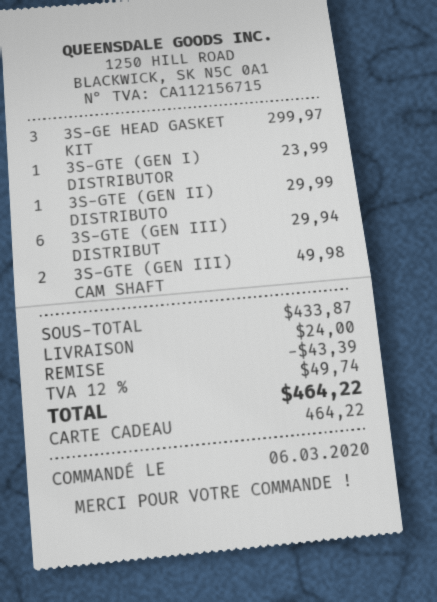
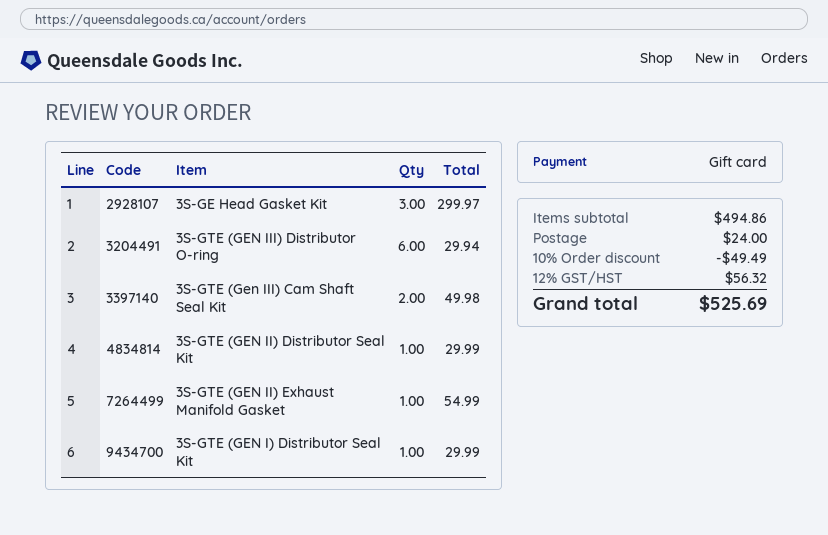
3S-GTE (GEN I) DISTRIBUTOR: 1 for 23.99 -> 1 for 29.99
3S-GTE (GEN II) Exhaust Manifold Gasket: none -> 1 for 54.99
subtotal: 433.87 -> 494.86
discount: 43.39 -> 49.49
tax: 12% = 49.74 -> 12% = 56.32
total: 464.22 -> 525.69

